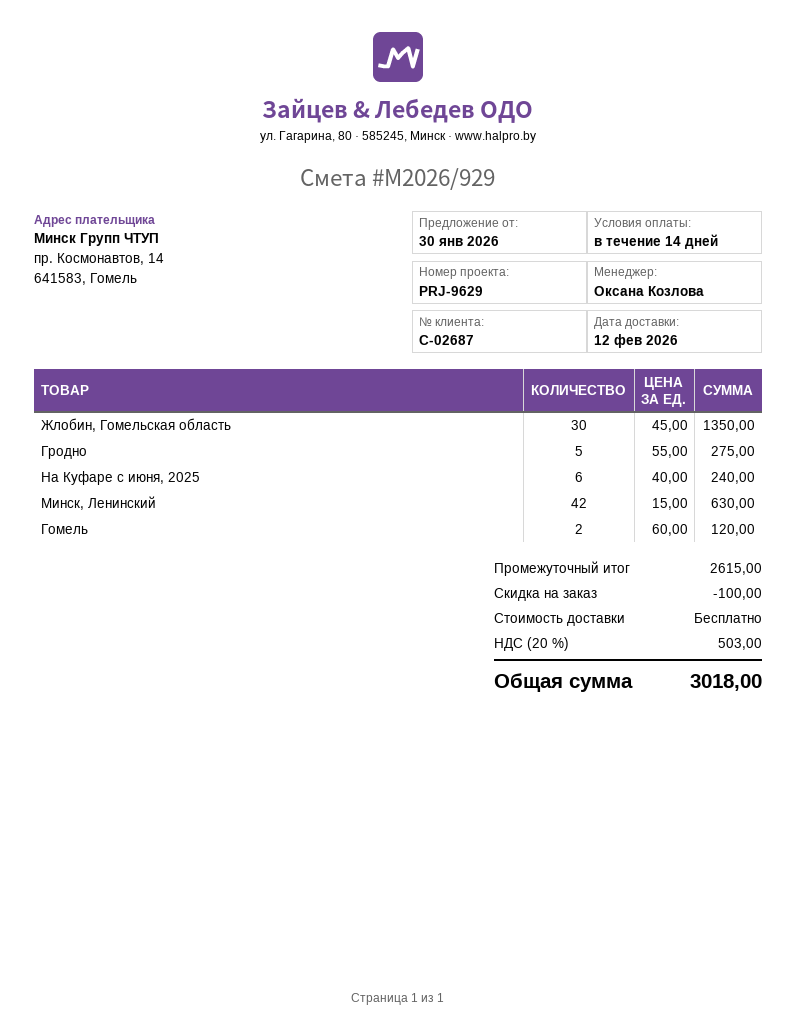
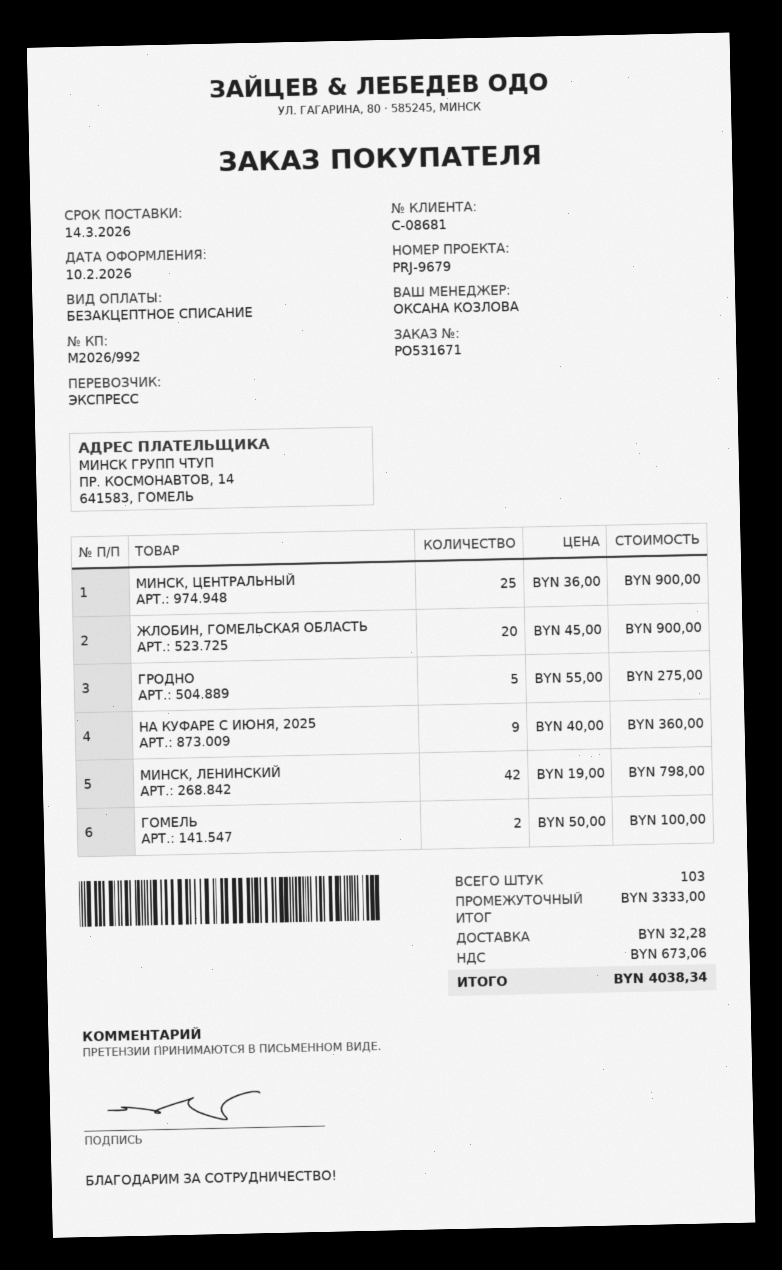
quote number: M2026/929 -> M2026/992
delivery date: 2026-02-12 -> 2026-03-14
customer number: C-02687 -> C-08681
reference: PRJ-9629 -> PRJ-9679
Жлобин, Гомельская область: 30 x 45.00 = 1350.00 -> 20 x 45.00 = 900.00
На Куфаре с июня, 2025: 6 x 40.00 = 240.00 -> 9 x 40.00 = 360.00
Минск, Ленинский: 42 x 15.00 = 630.00 -> 42 x 19.00 = 798.00
Гомель: 2 x 60.00 = 120.00 -> 2 x 50.00 = 100.00
МИНСК, ЦЕНТРАЛЬНЫЙ: none -> 25 x 36.00 = 900.00
subtotal: 2615.00 -> 3333.00
discount: 100.00 -> none
shipping: 0.00 -> 32.28
tax: 503.00 -> 673.06
total: 3018.00 -> 4038.34

